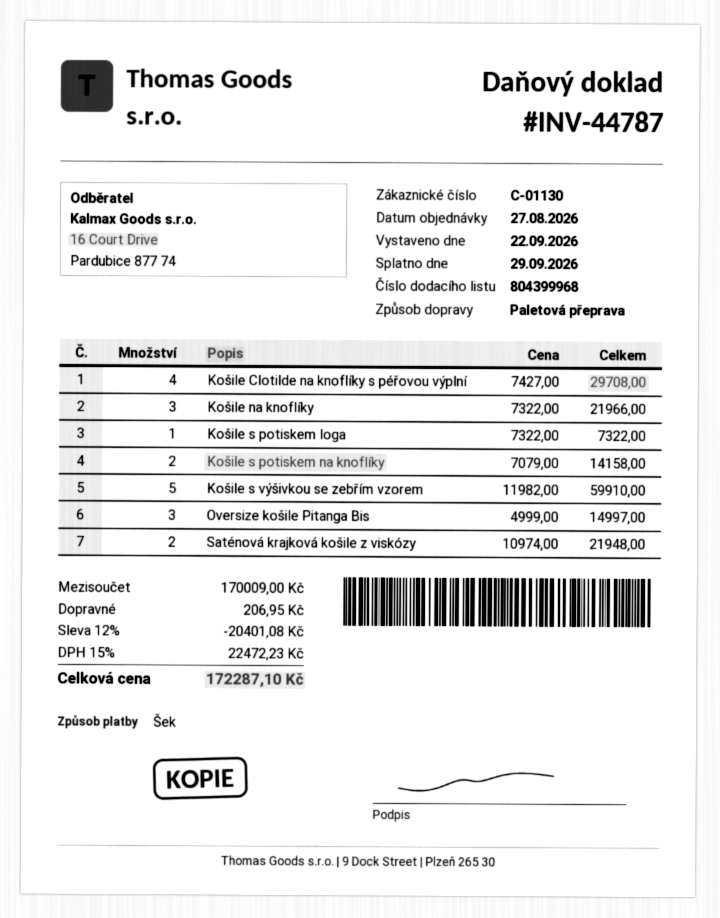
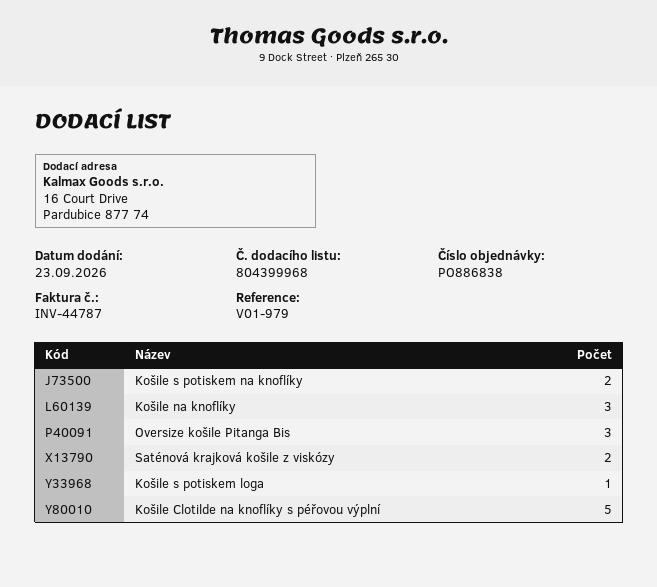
Košile Clotilde na knoflíky s péřovou výplní: 4 -> 5
Košile s výšivkou se zebřím vzorem: 5 -> none

